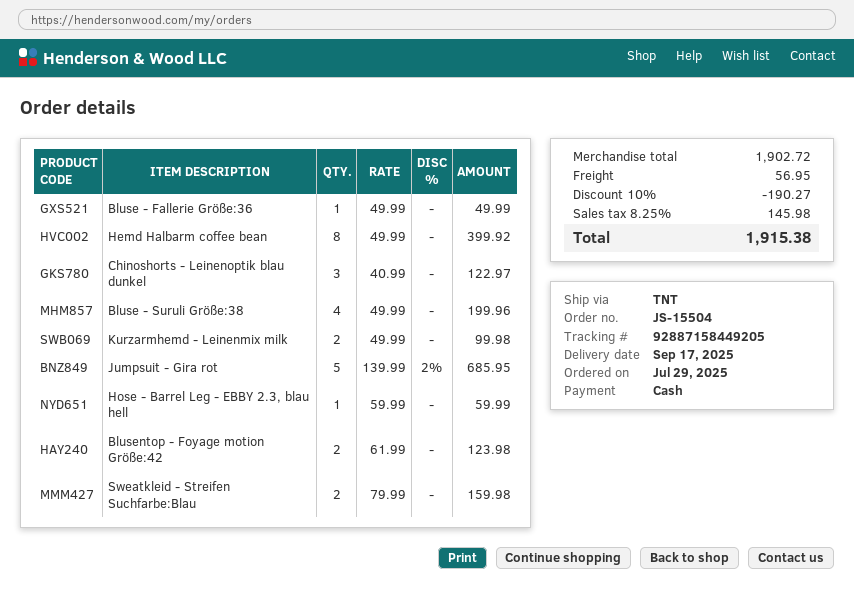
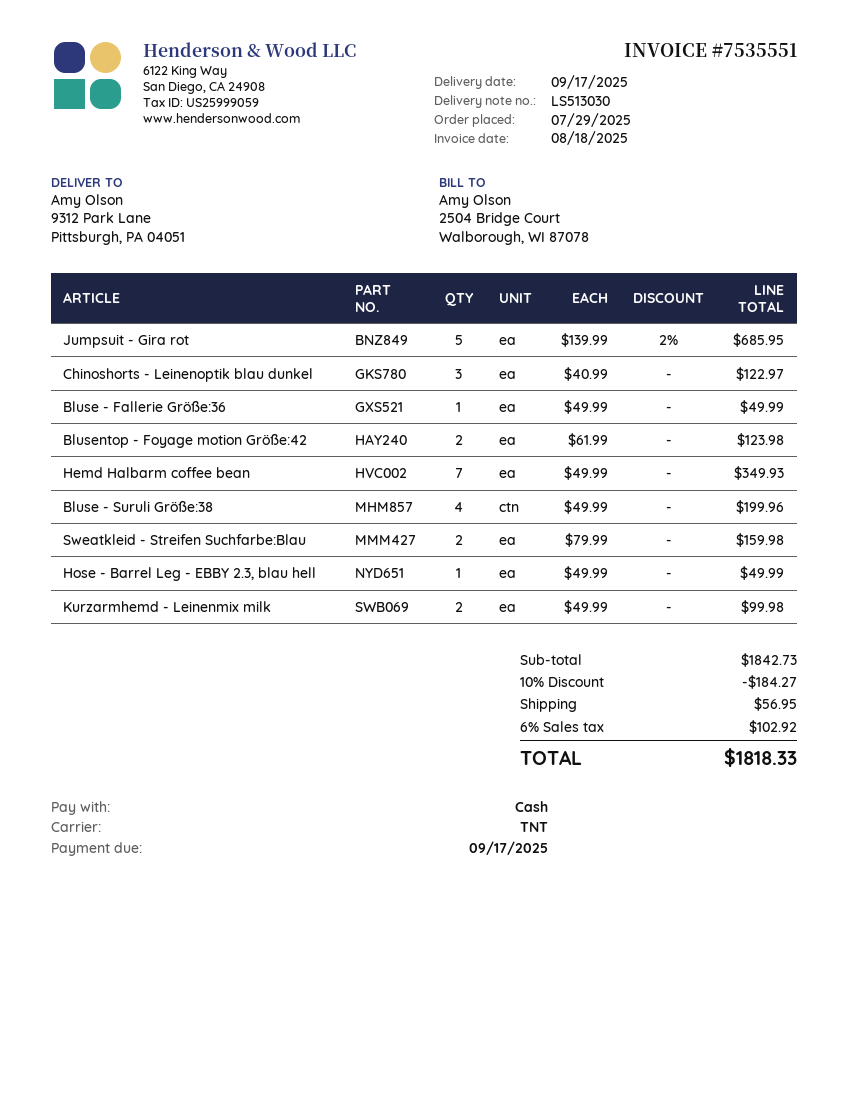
Hemd Halbarm coffee bean: 8 x 49.99 = 399.92 -> 7 x 49.99 = 349.93
Hose - Barrel Leg - EBBY 2.3, blau hell: 1 x 59.99 = 59.99 -> 1 x 49.99 = 49.99
subtotal: 1902.72 -> 1842.73
discount: 10% = 190.27 -> 10% = 184.27
tax: 8.25% = 145.98 -> 6% = 102.92
total: 1915.38 -> 1818.33

